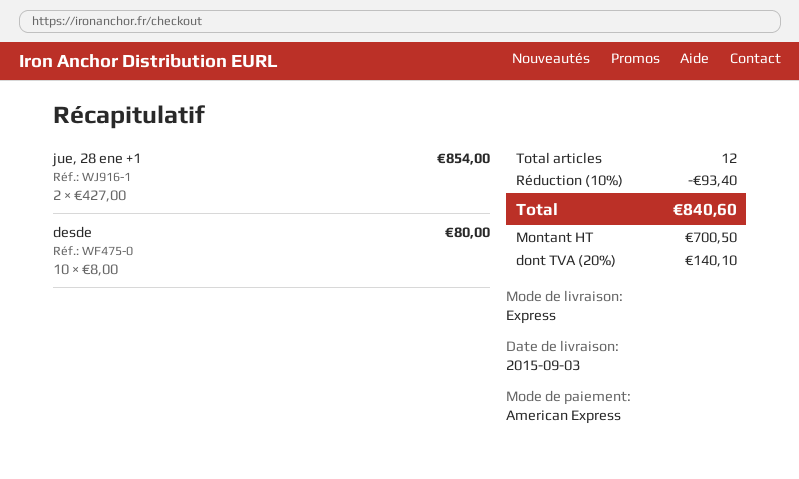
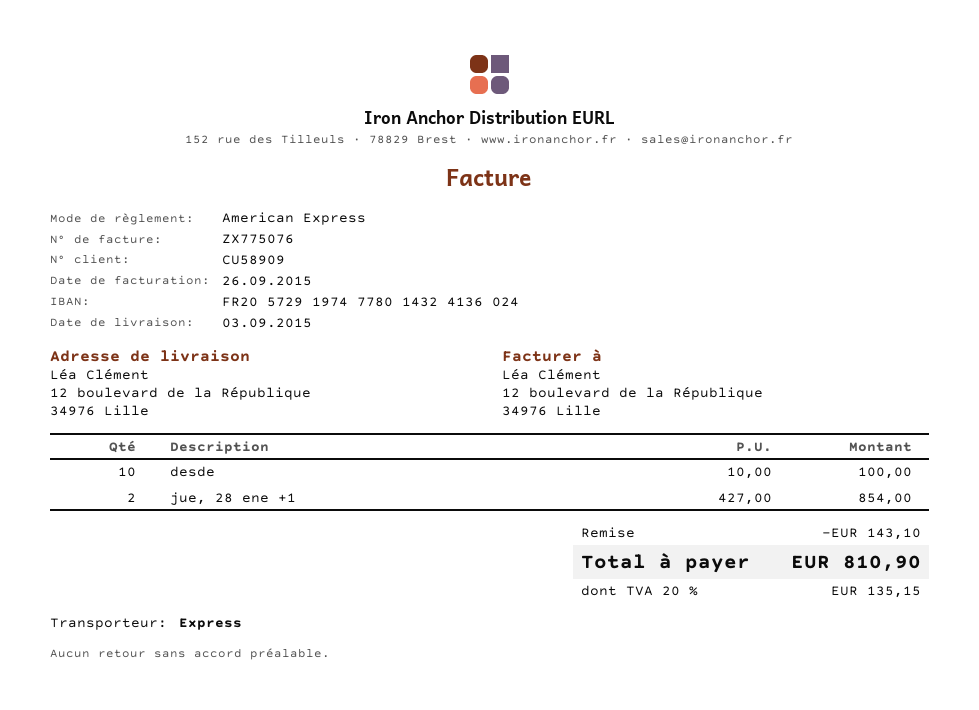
desde: 10 x 8.00 = 80.00 -> 10 x 10.00 = 100.00
discount: 93.40 -> 143.10
tax: 20% = 140.10 -> 20% = 135.15
total: 840.60 -> 810.90

